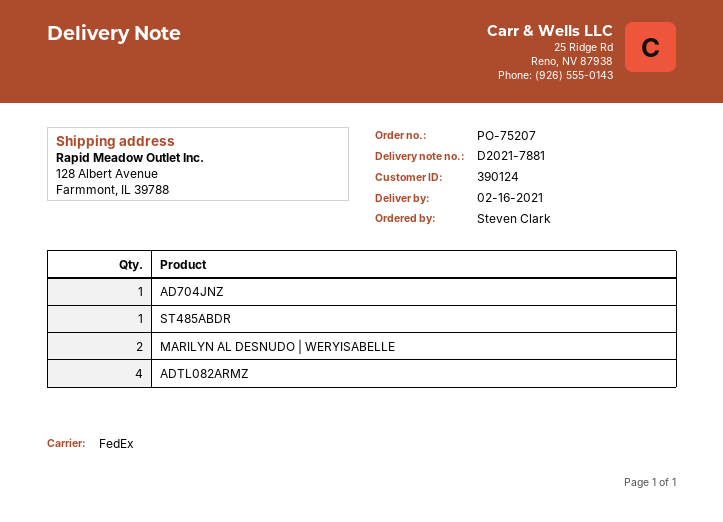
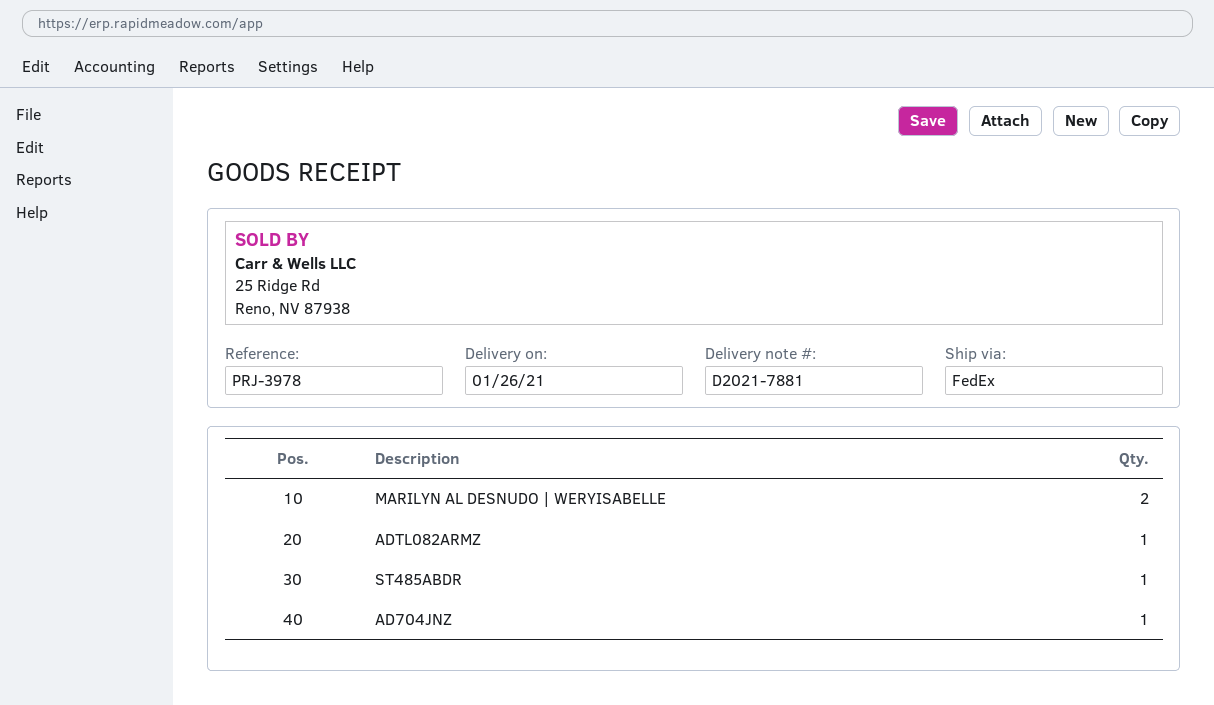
delivery date: 2021-02-16 -> 2021-01-26
ADTL082ARMZ: 4 -> 1

